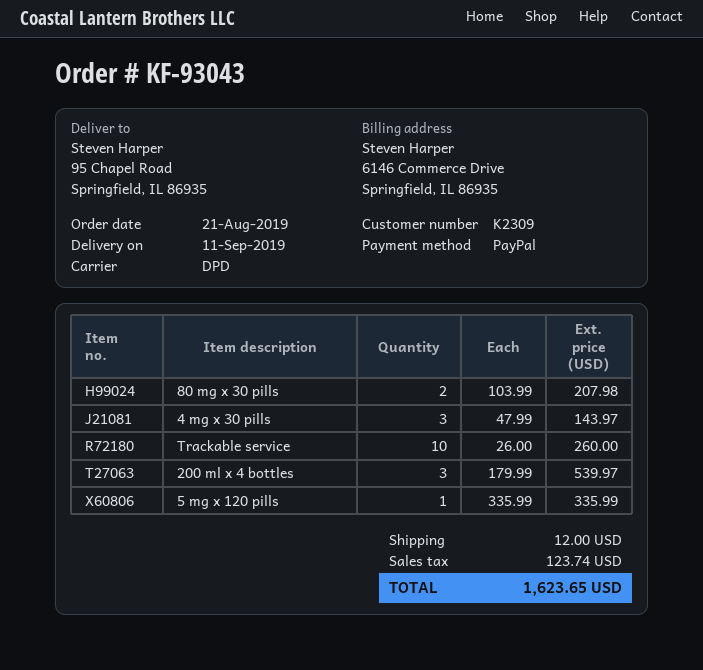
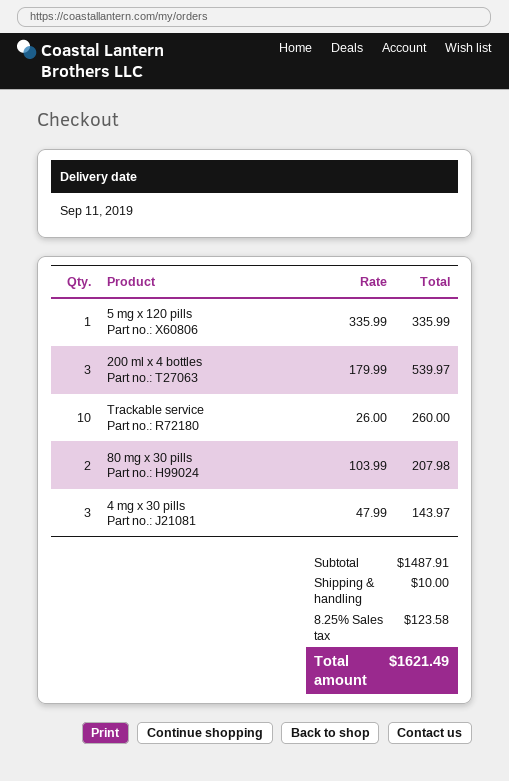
shipping: 12.00 -> 10.00
tax: 123.74 -> 123.58
total: 1623.65 -> 1621.49

